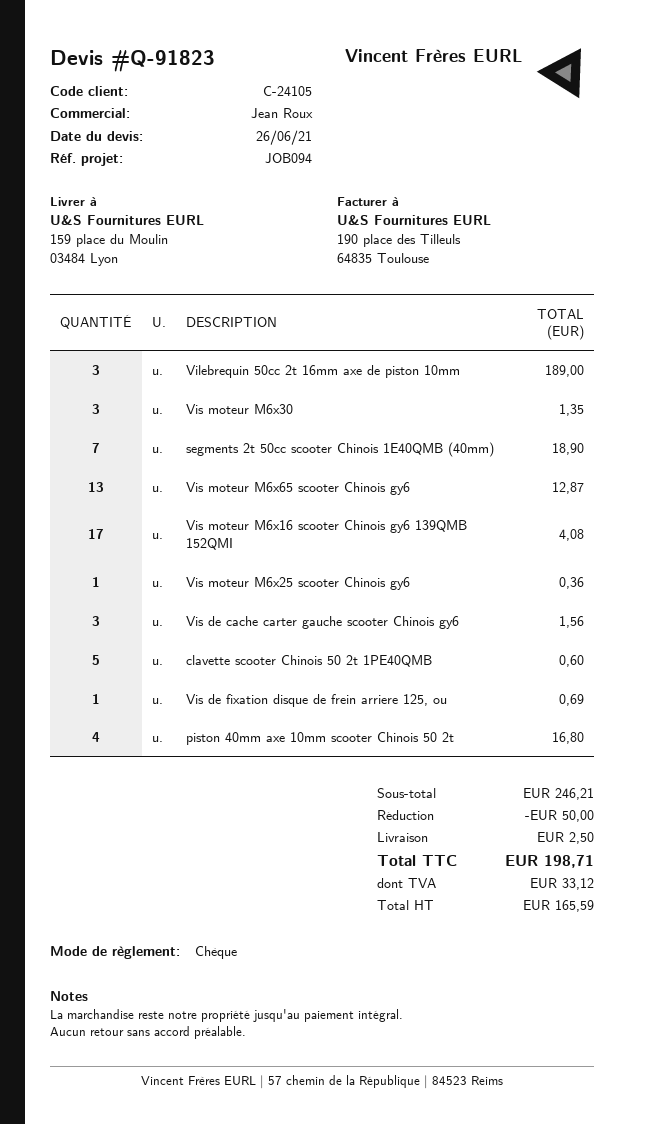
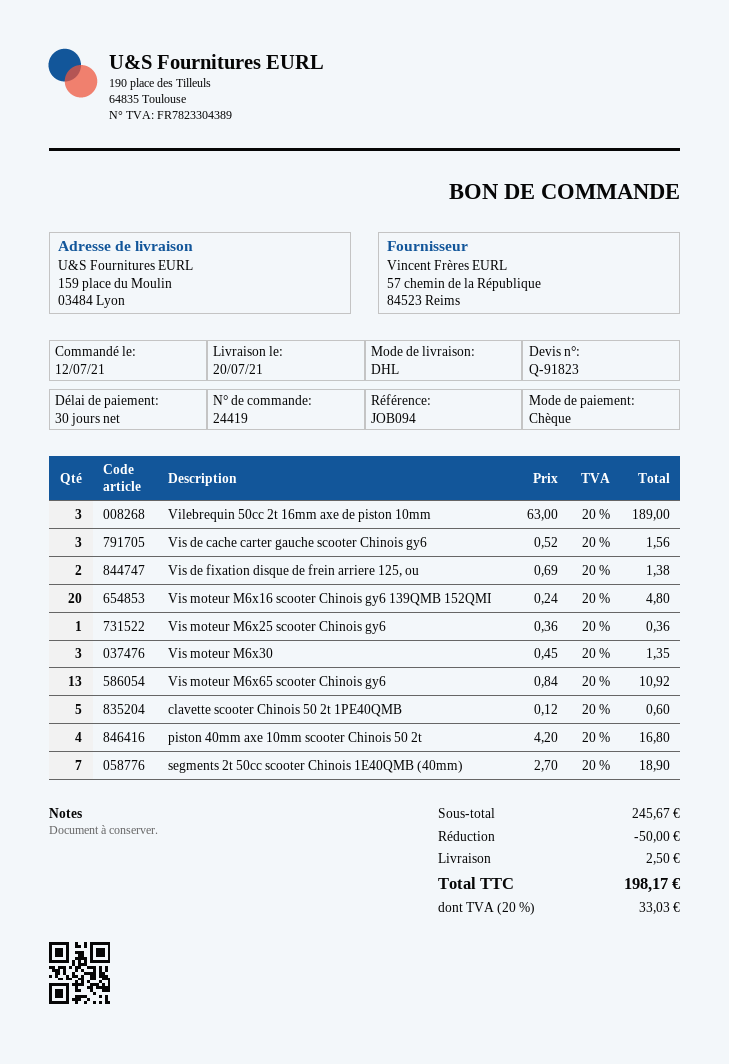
Vis moteur M6x65 scooter Chinois gy6: 13 for 12.87 -> 13 for 10.92
Vis moteur M6x16 scooter Chinois gy6 139QMB 152QMI: 17 for 4.08 -> 20 for 4.80
Vis de fixation disque de frein arriere 125, ou: 1 for 0.69 -> 2 for 1.38
subtotal: 246.21 -> 245.67
tax: 33.12 -> 33.03
total: 198.71 -> 198.17

